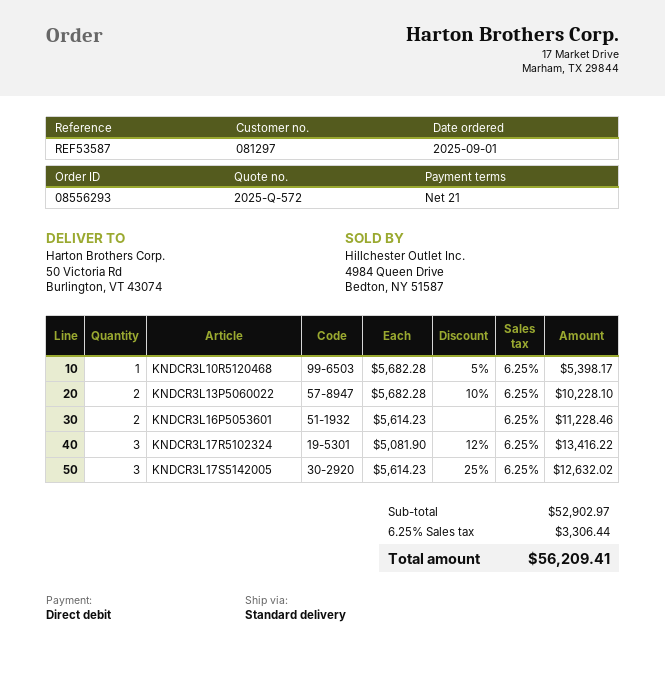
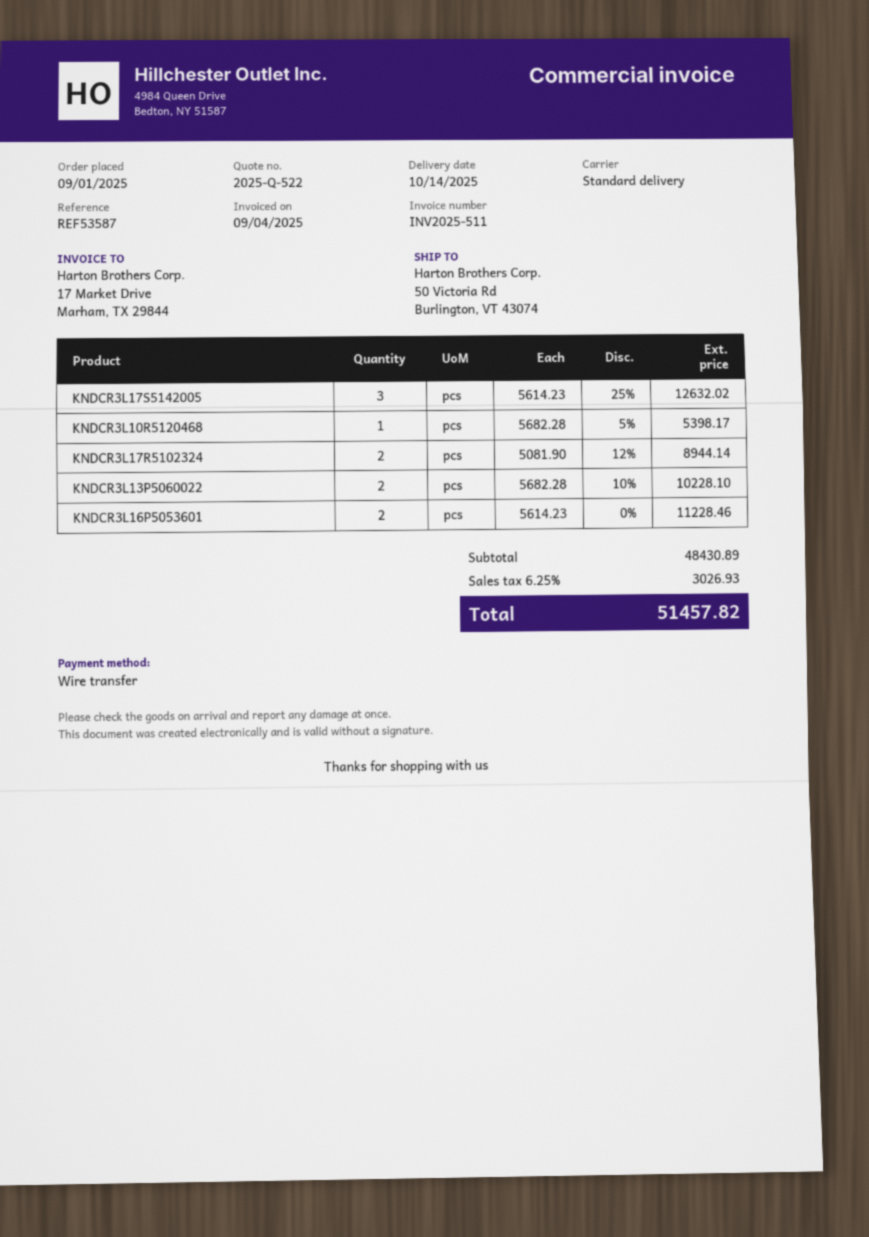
quote number: 2025-Q-572 -> 2025-Q-522
payment method: direct debit -> bank transfer
KNDCR3L17R5102324: 3 x 5081.90 - 12% = 13416.22 -> 2 x 5081.90 - 12% = 8944.14
subtotal: 52902.97 -> 48430.89
tax: 6.25% = 3306.44 -> 6.25% = 3026.93
total: 56209.41 -> 51457.82

